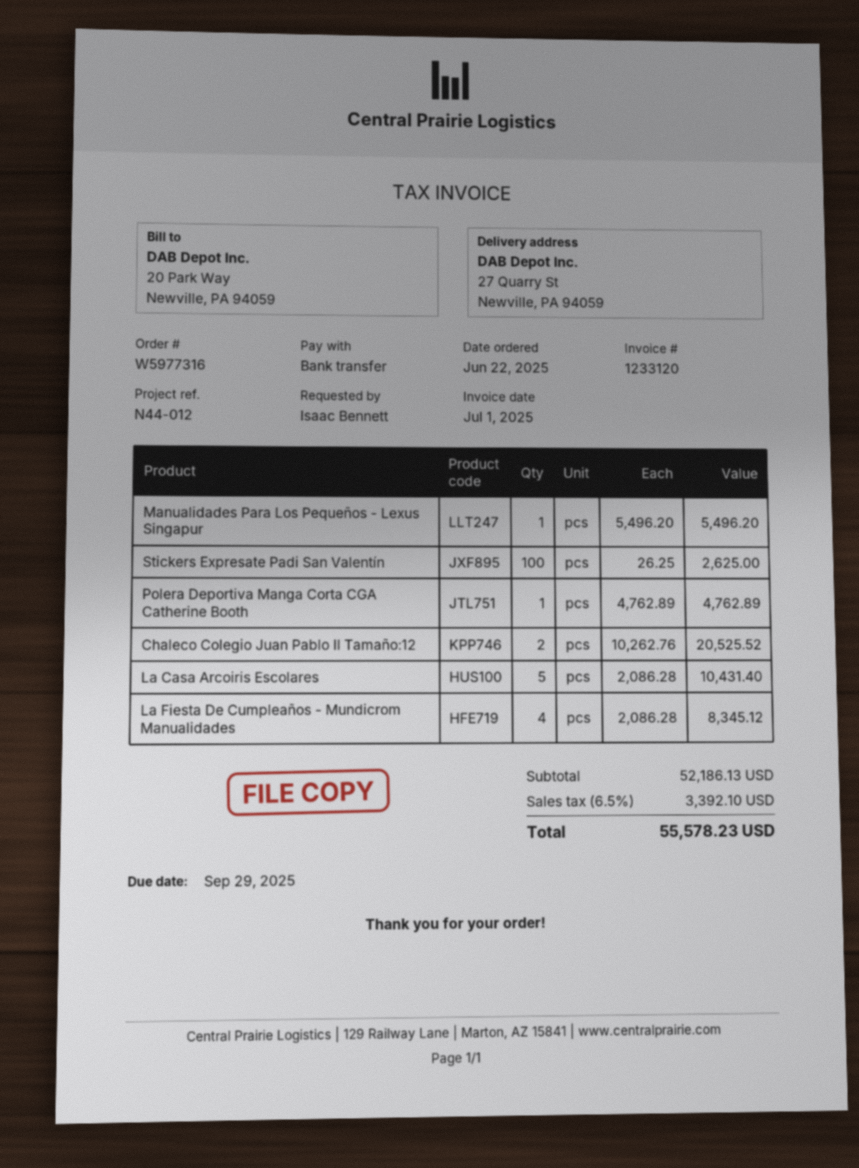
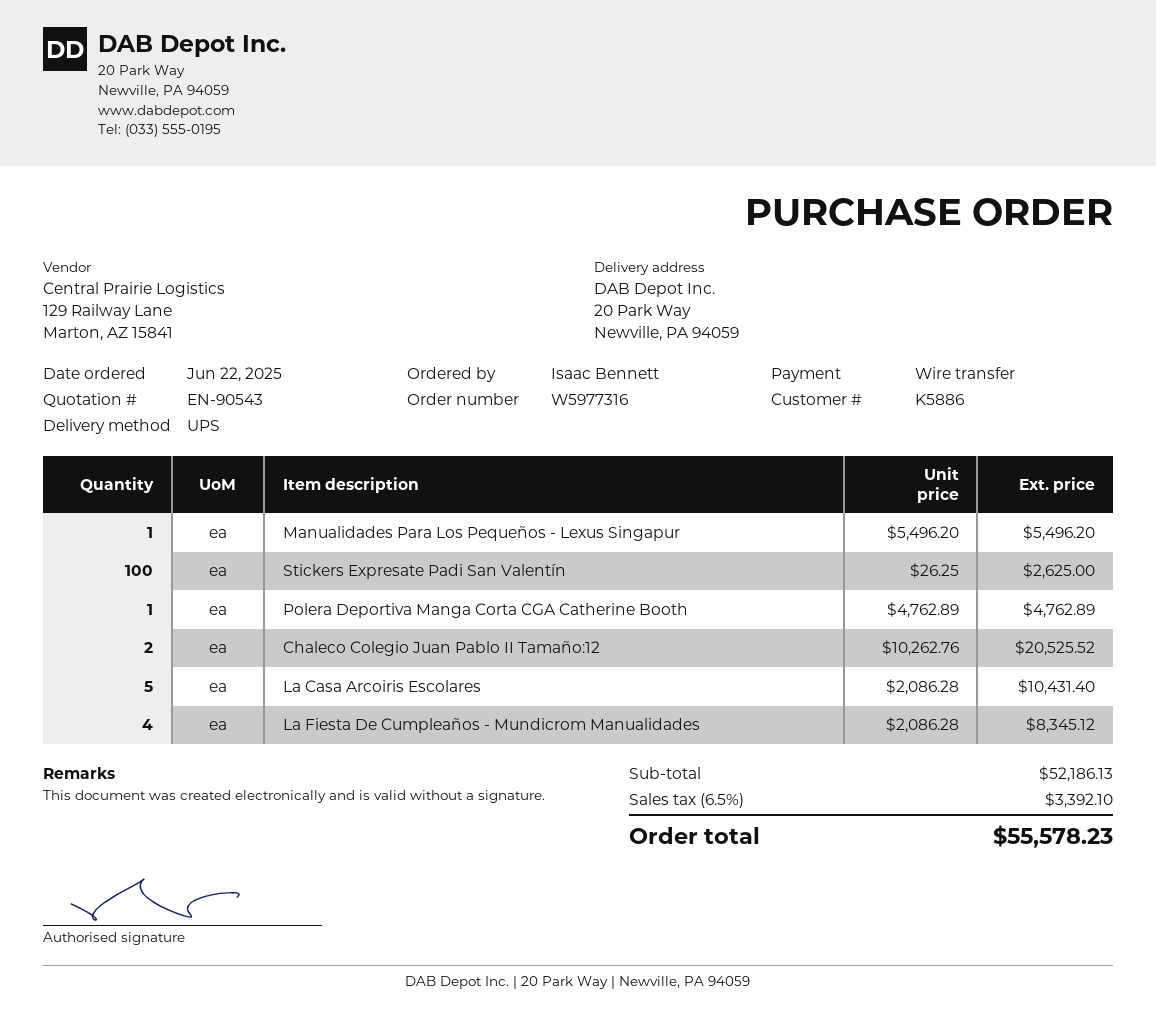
ship to: 27 Quarry St, Newville, PA 94059 -> 20 Park Way, Newville, PA 94059

